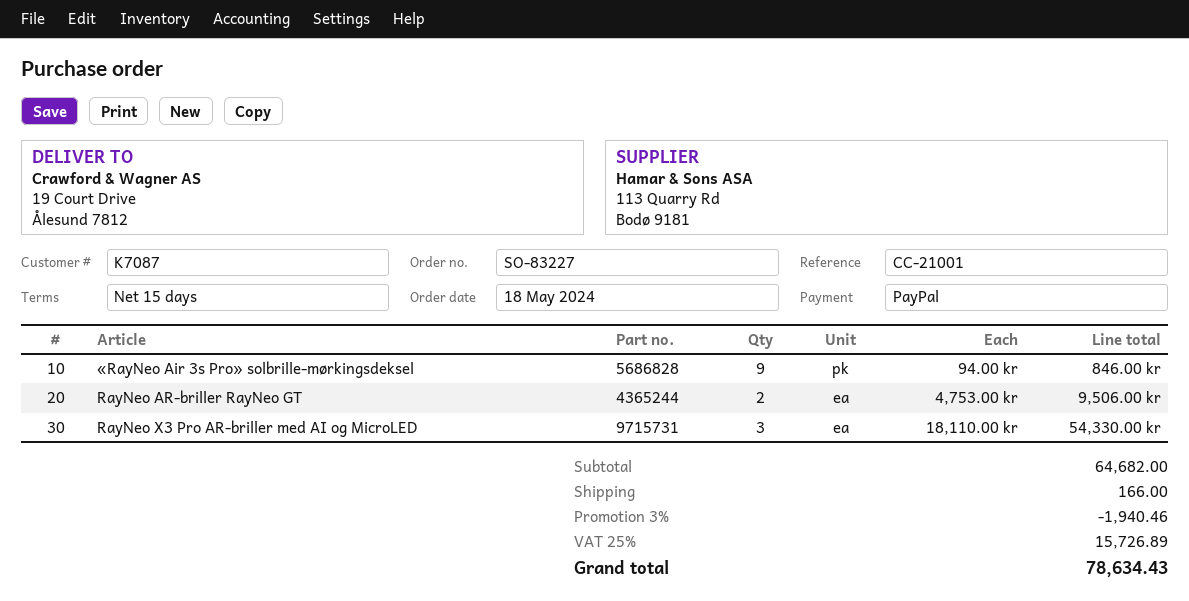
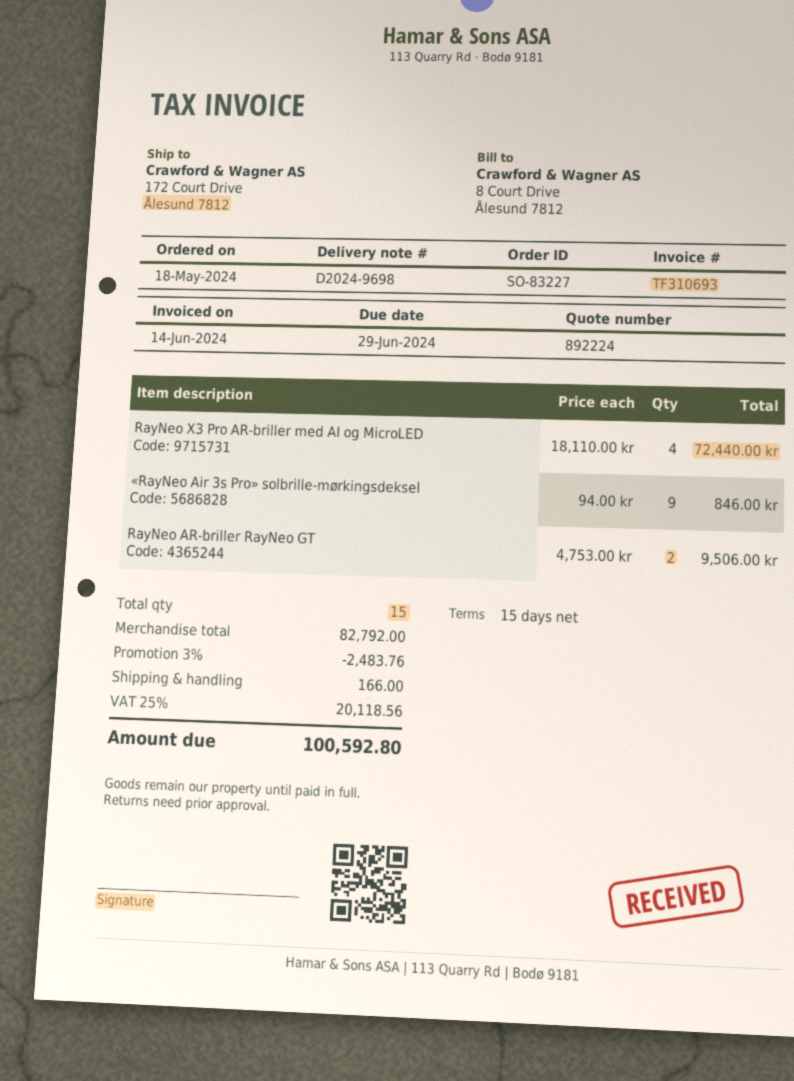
ship to: 19 Court Drive, Ålesund 7812 -> 172 Court Drive, Ålesund 7812
RayNeo X3 Pro AR-briller med AI og MicroLED: 3 x 18110.00 = 54330.00 -> 4 x 18110.00 = 72440.00
subtotal: 64682.00 -> 82792.00
discount: 3% = 1940.46 -> 3% = 2483.76
tax: 25% = 15726.89 -> 25% = 20118.56
total: 78634.43 -> 100592.80

